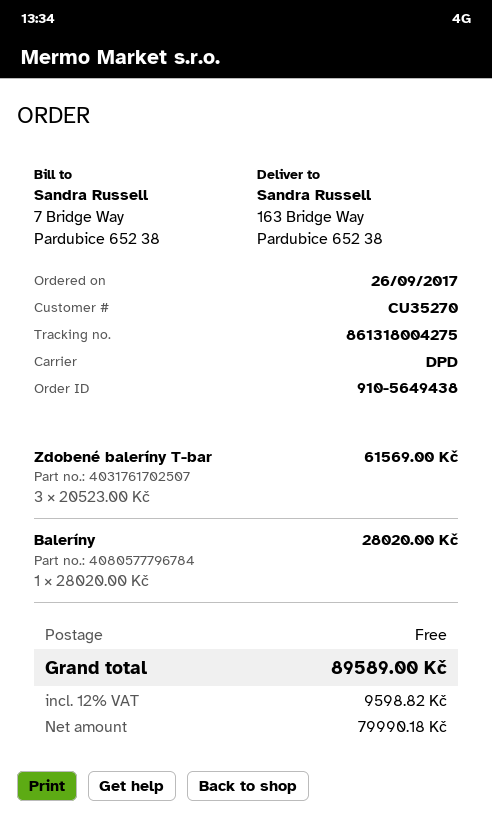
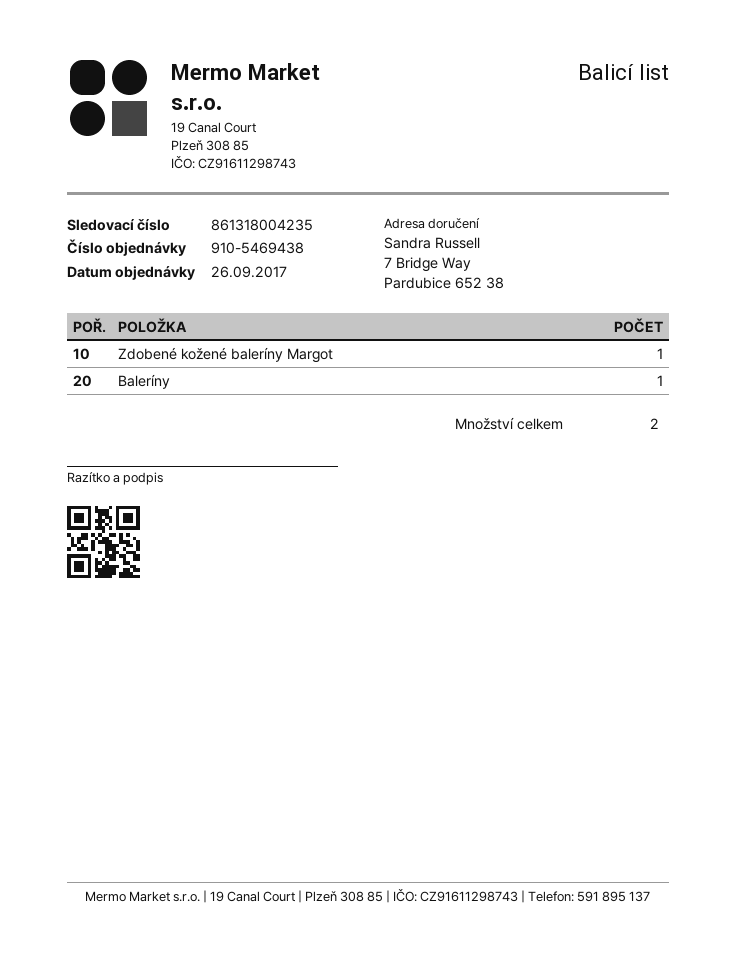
order number: 910-5649438 -> 910-5469438
tracking number: 861318004275 -> 861318004235
ship to: 163 Bridge Way, Pardubice 652 38 -> 7 Bridge Way, Pardubice 652 38
Zdobené baleríny T-bar: 3 -> none
Zdobené kožené baleríny Margot: none -> 1

